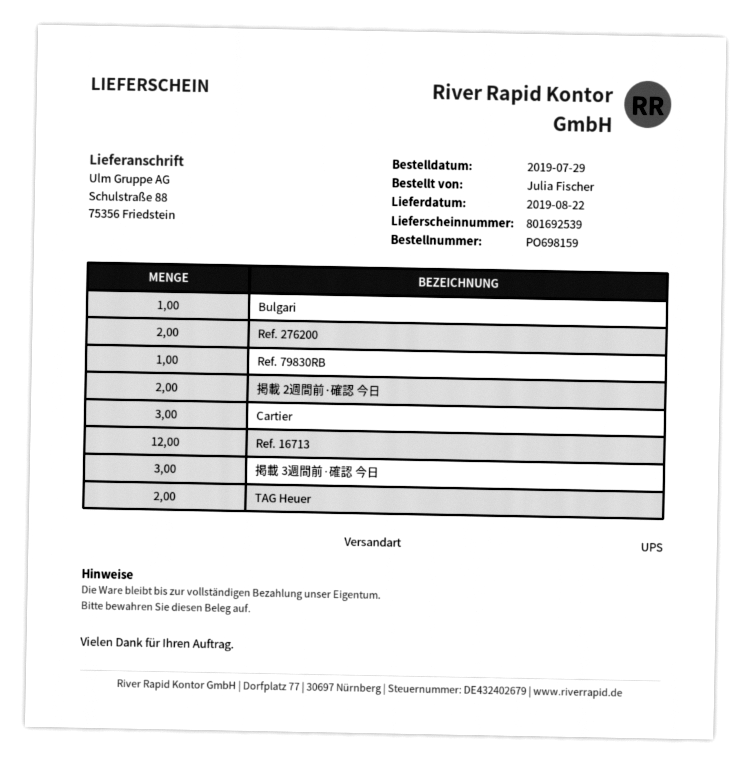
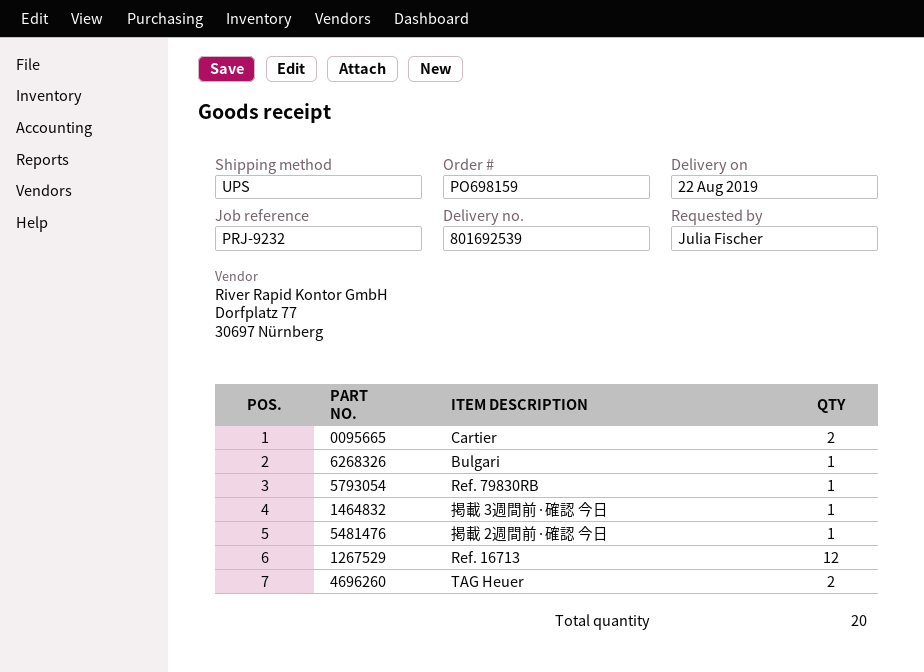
Ref. 276200: 2 -> none
掲載 2週間前·確認 今日: 2 -> 1
Cartier: 3 -> 2
掲載 3週間前·確認 今日: 3 -> 1

